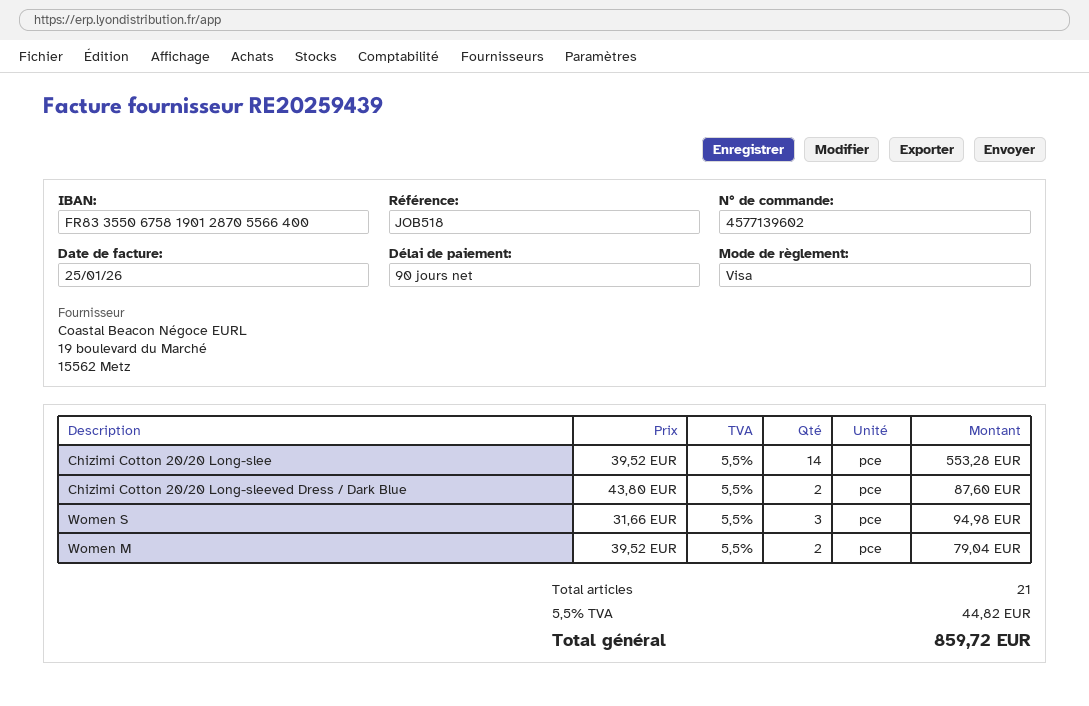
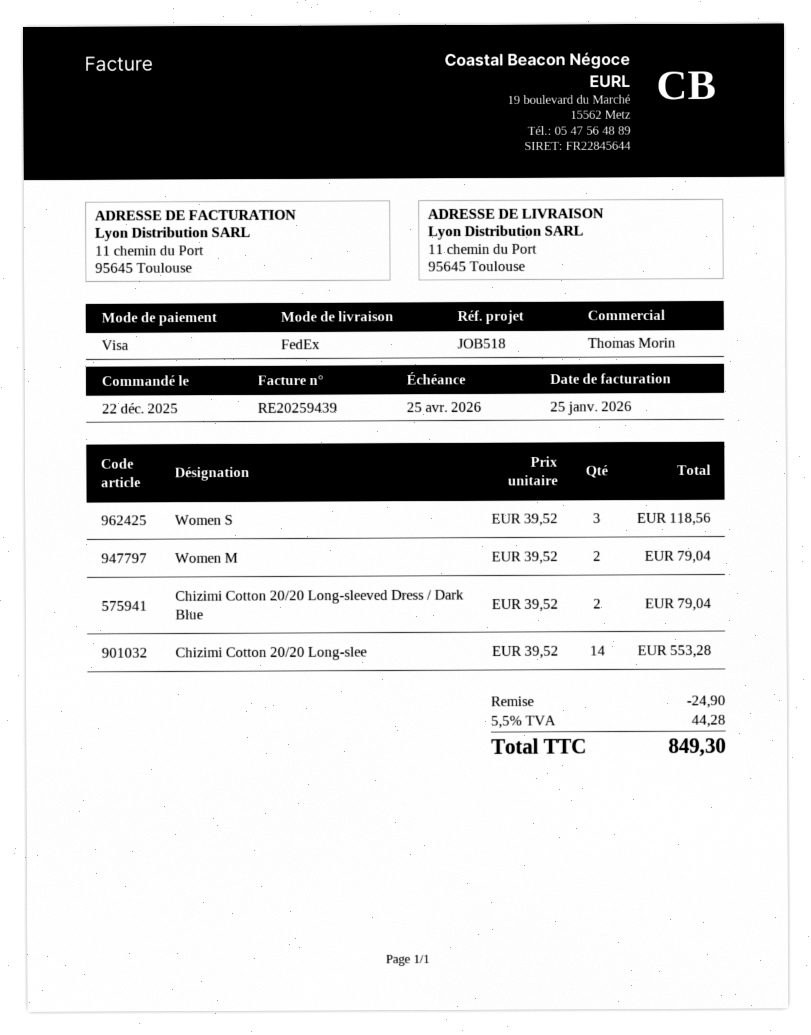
Chizimi Cotton 20/20 Long-sleeved Dress / Dark Blue: 2 x 43.80 = 87.60 -> 2 x 39.52 = 79.04
Women S: 3 x 31.66 = 94.98 -> 3 x 39.52 = 118.56
discount: none -> 24.90
tax: 5.5% = 44.82 -> 5.5% = 44.28
total: 859.72 -> 849.30

